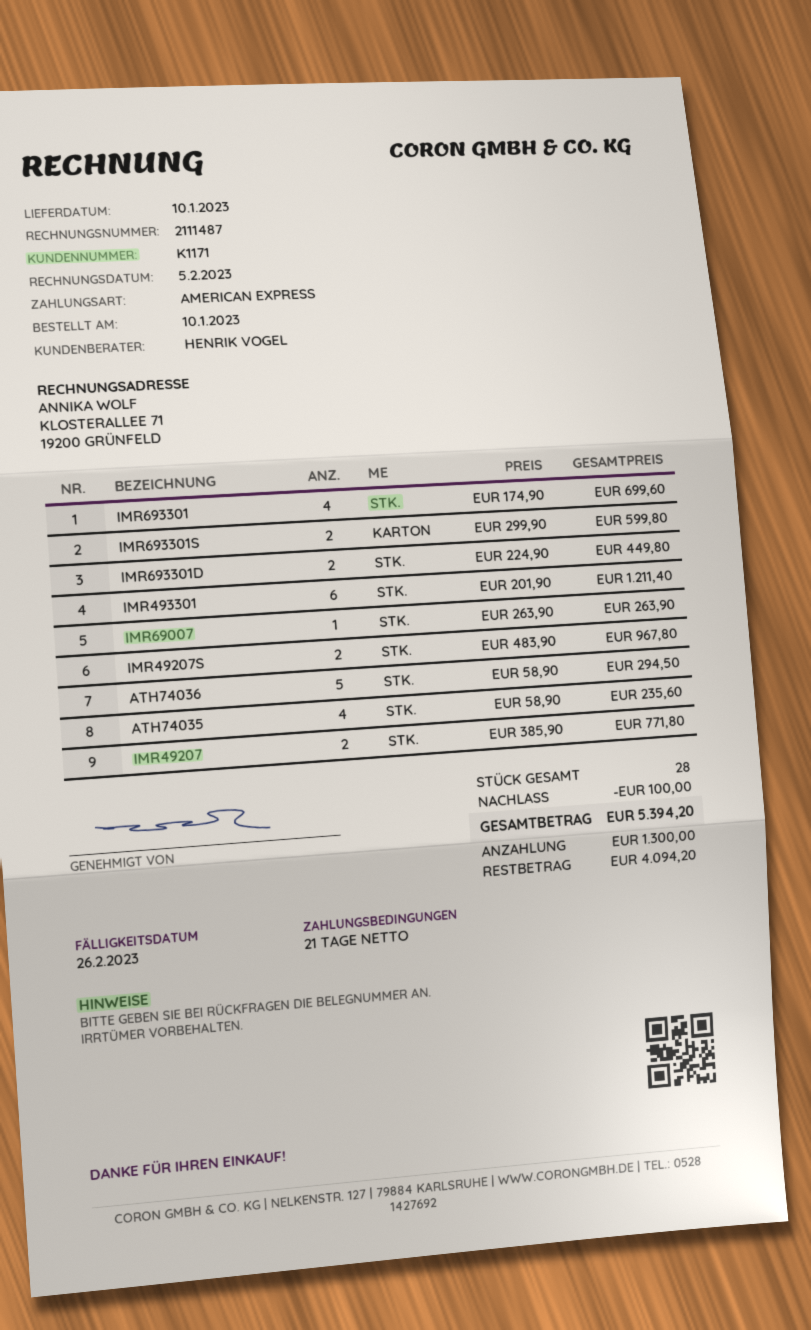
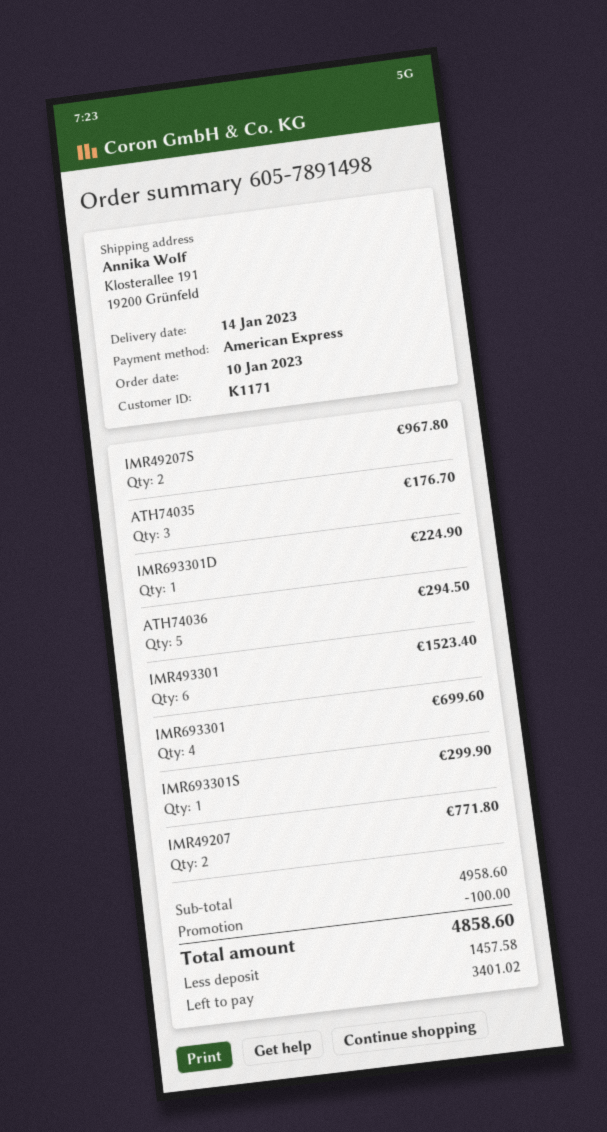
delivery date: 2023-01-10 -> 2023-01-14
IMR693301S: 2 for 599.80 -> 1 for 299.90
IMR693301D: 2 for 449.80 -> 1 for 224.90
IMR493301: 6 for 1211.40 -> 6 for 1523.40
IMR69007: 1 for 263.90 -> none
ATH74035: 4 for 235.60 -> 3 for 176.70
total: 5394.20 -> 4858.60
deposit: 1300.00 -> 1457.58
balance: 4094.20 -> 3401.02

